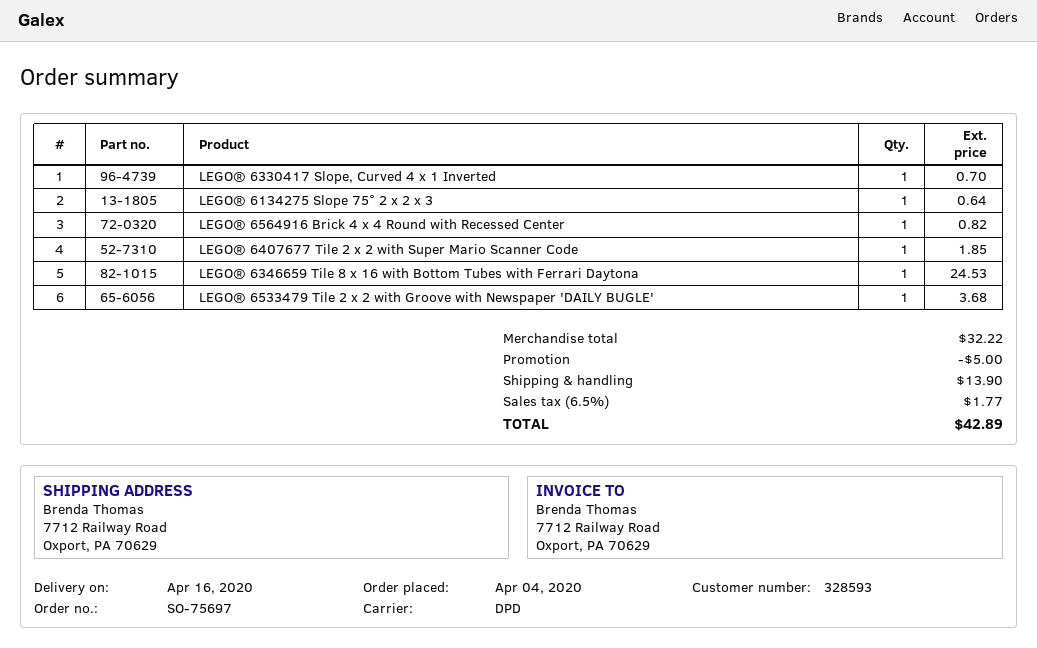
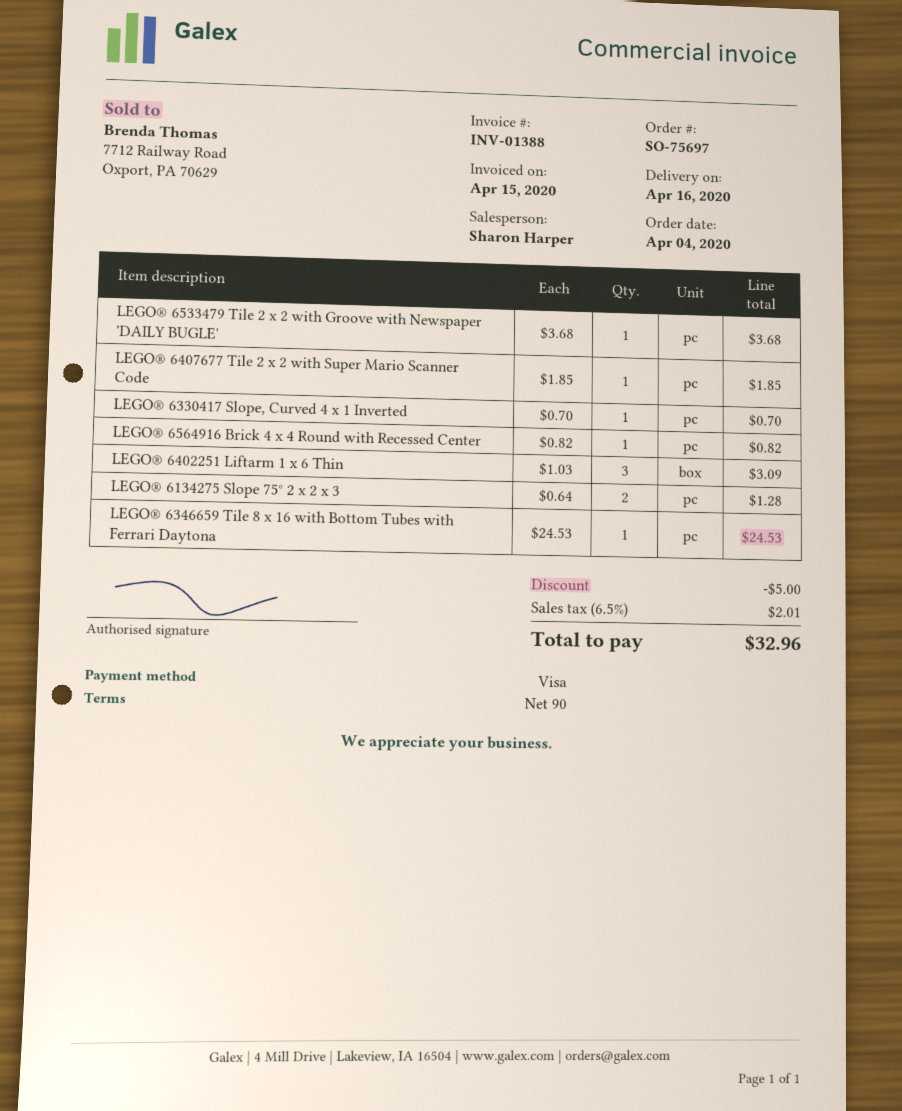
LEGO® 6134275 Slope 75° 2 x 2 x 3: 1 for 0.64 -> 2 for 1.28
LEGO® 6402251 Liftarm 1 x 6 Thin: none -> 3 for 3.09
shipping: 13.90 -> none
tax: 6.5% = 1.77 -> 6.5% = 2.01
total: 42.89 -> 32.96

